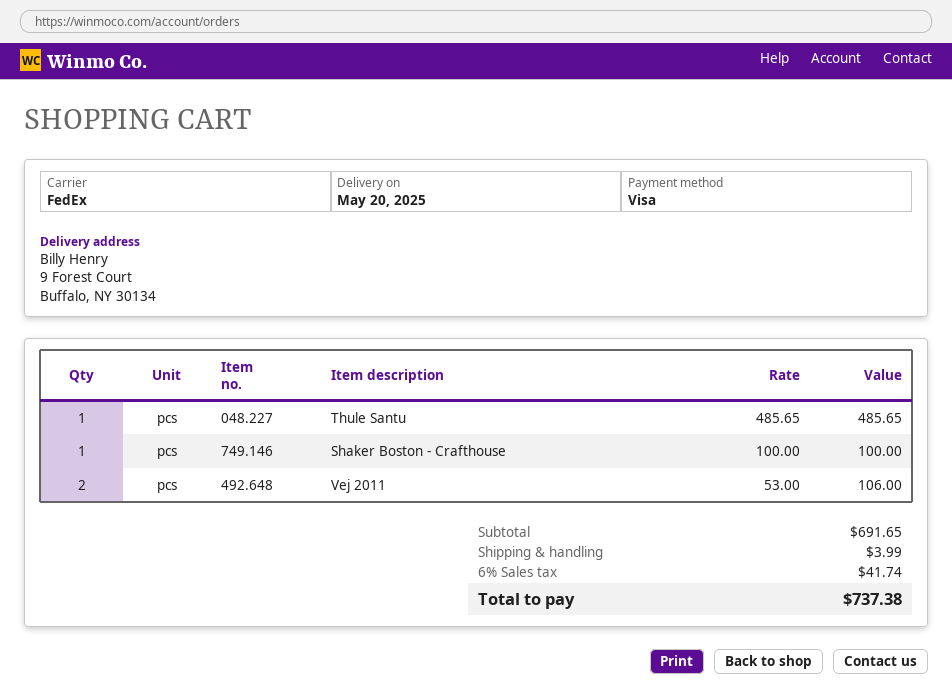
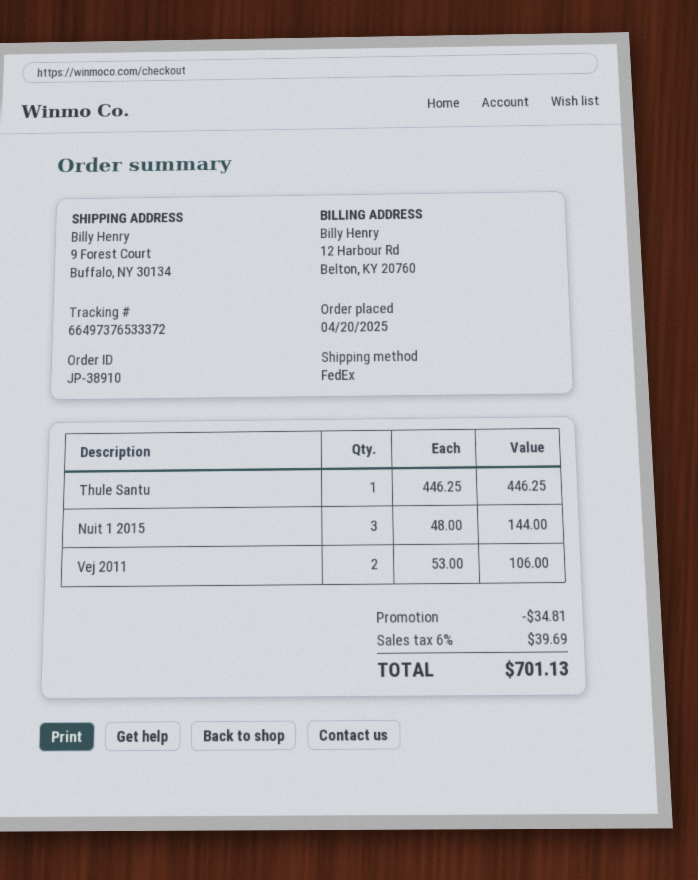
Thule Santu: 1 x 485.65 = 485.65 -> 1 x 446.25 = 446.25
Shaker Boston - Crafthouse: 1 x 100.00 = 100.00 -> none
Nuit 1 2015: none -> 3 x 48.00 = 144.00
discount: none -> 34.81
shipping: 3.99 -> none
tax: 6% = 41.74 -> 6% = 39.69
total: 737.38 -> 701.13

